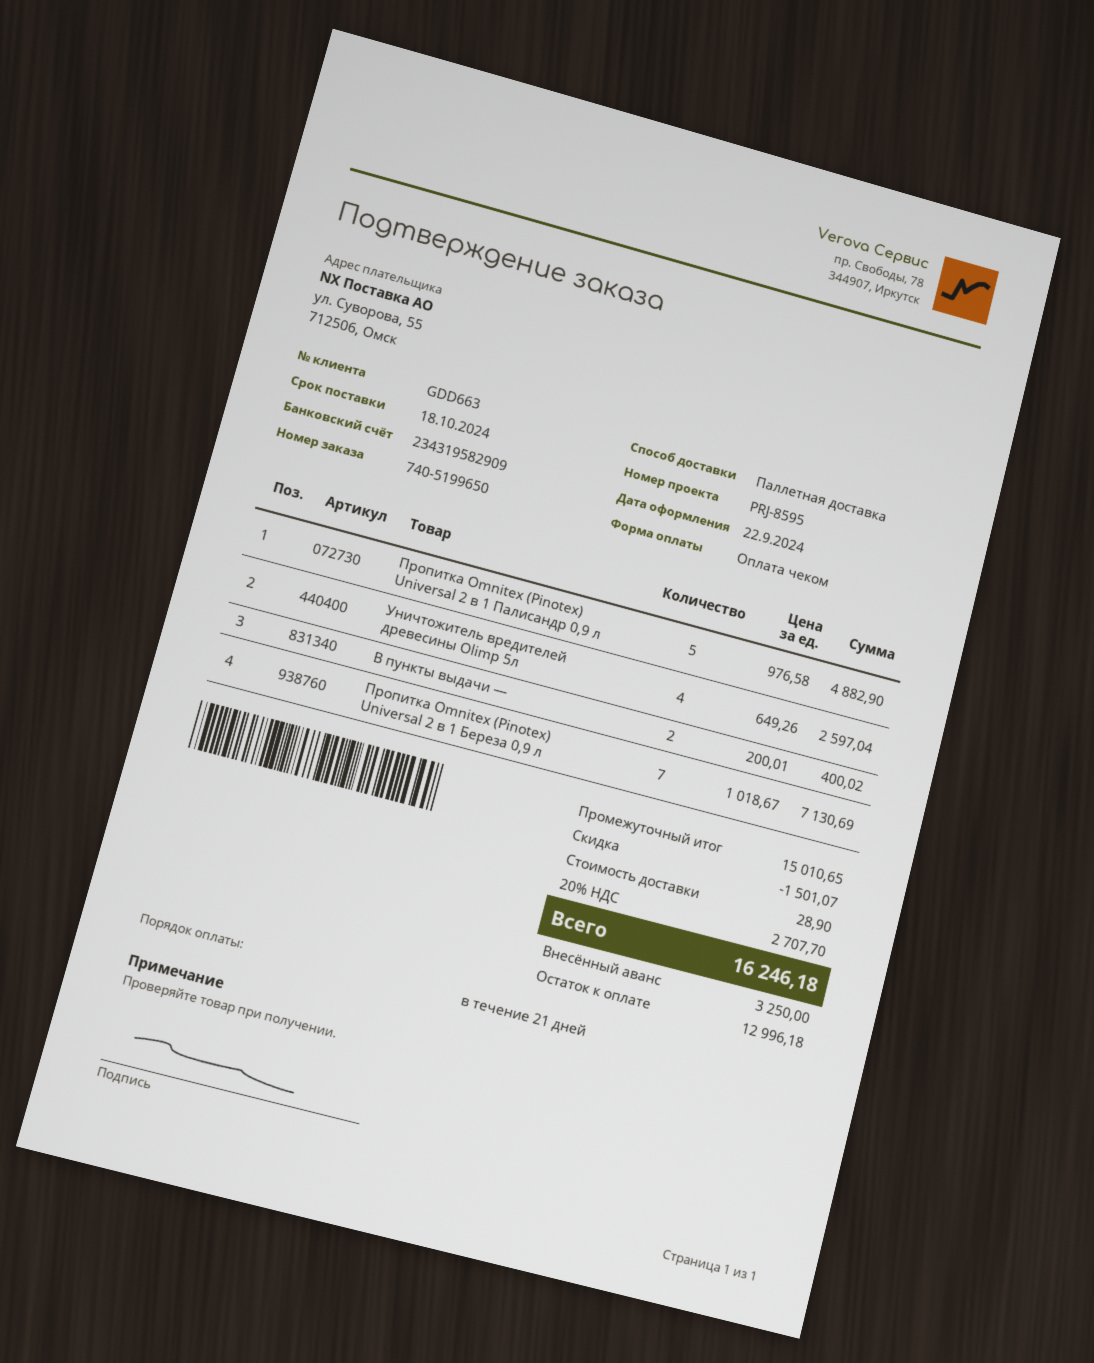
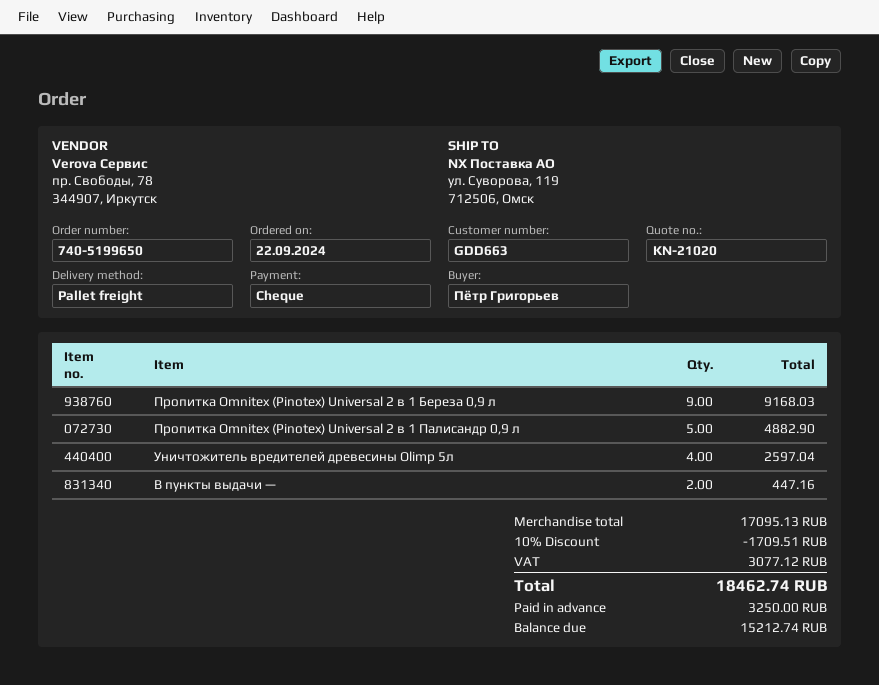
В пункты выдачи —: 2 for 400.02 -> 2 for 447.16
Пропитка Omnitex (Pinotex) Universal 2 в 1 Береза 0,9 л: 7 for 7130.69 -> 9 for 9168.03
subtotal: 15010.65 -> 17095.13
discount: 1501.07 -> 1709.51
shipping: 28.90 -> none
tax: 2707.70 -> 3077.12
total: 16246.18 -> 18462.74
balance: 12996.18 -> 15212.74

